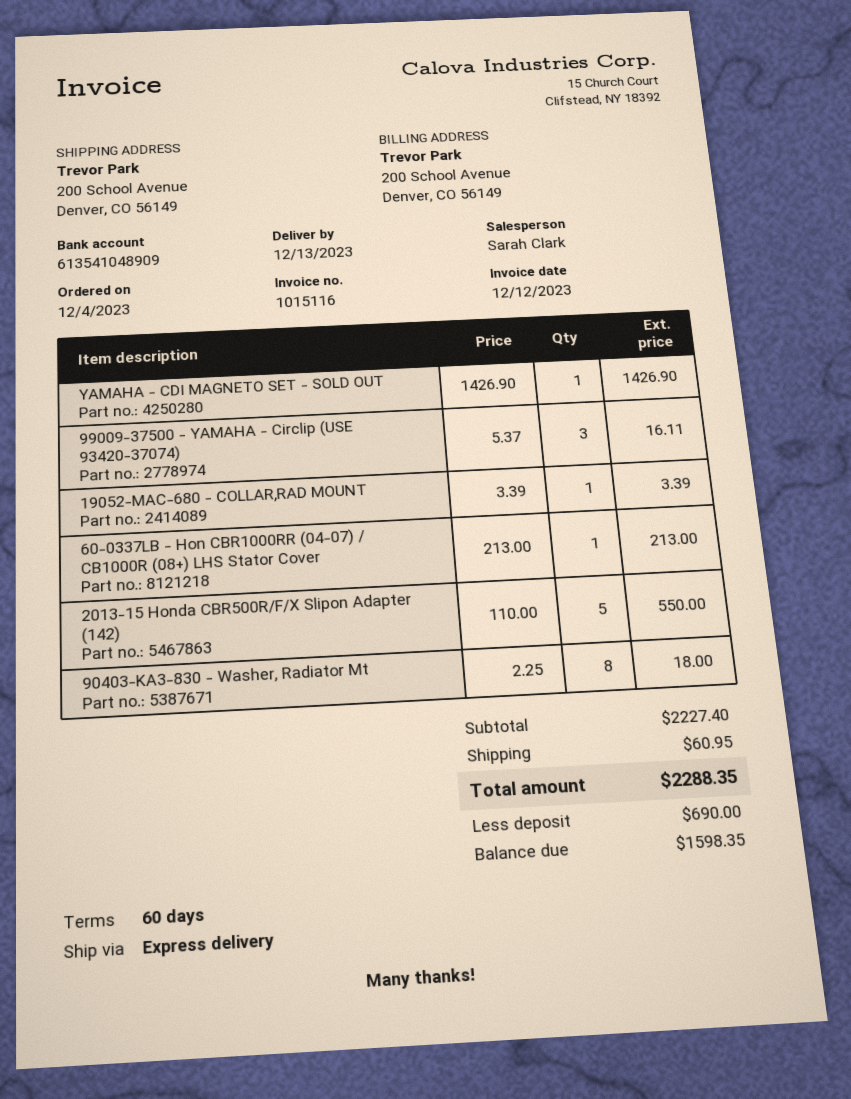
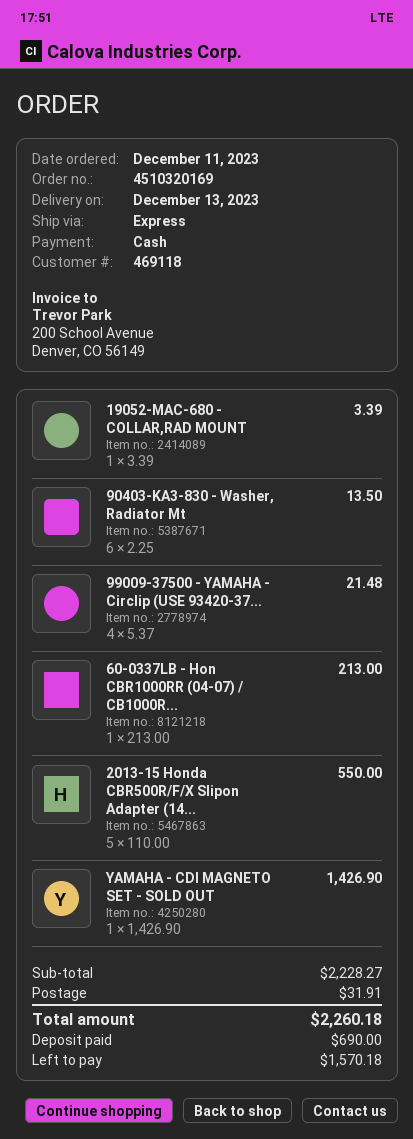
order date: 2023-12-04 -> 2023-12-11
99009-37500 - YAMAHA - Circlip (USE 93420-37074): 3 x 5.37 = 16.11 -> 4 x 5.37 = 21.48
90403-KA3-830 - Washer, Radiator Mt: 8 x 2.25 = 18.00 -> 6 x 2.25 = 13.50
subtotal: 2227.40 -> 2228.27
shipping: 60.95 -> 31.91
total: 2288.35 -> 2260.18
balance: 1598.35 -> 1570.18

